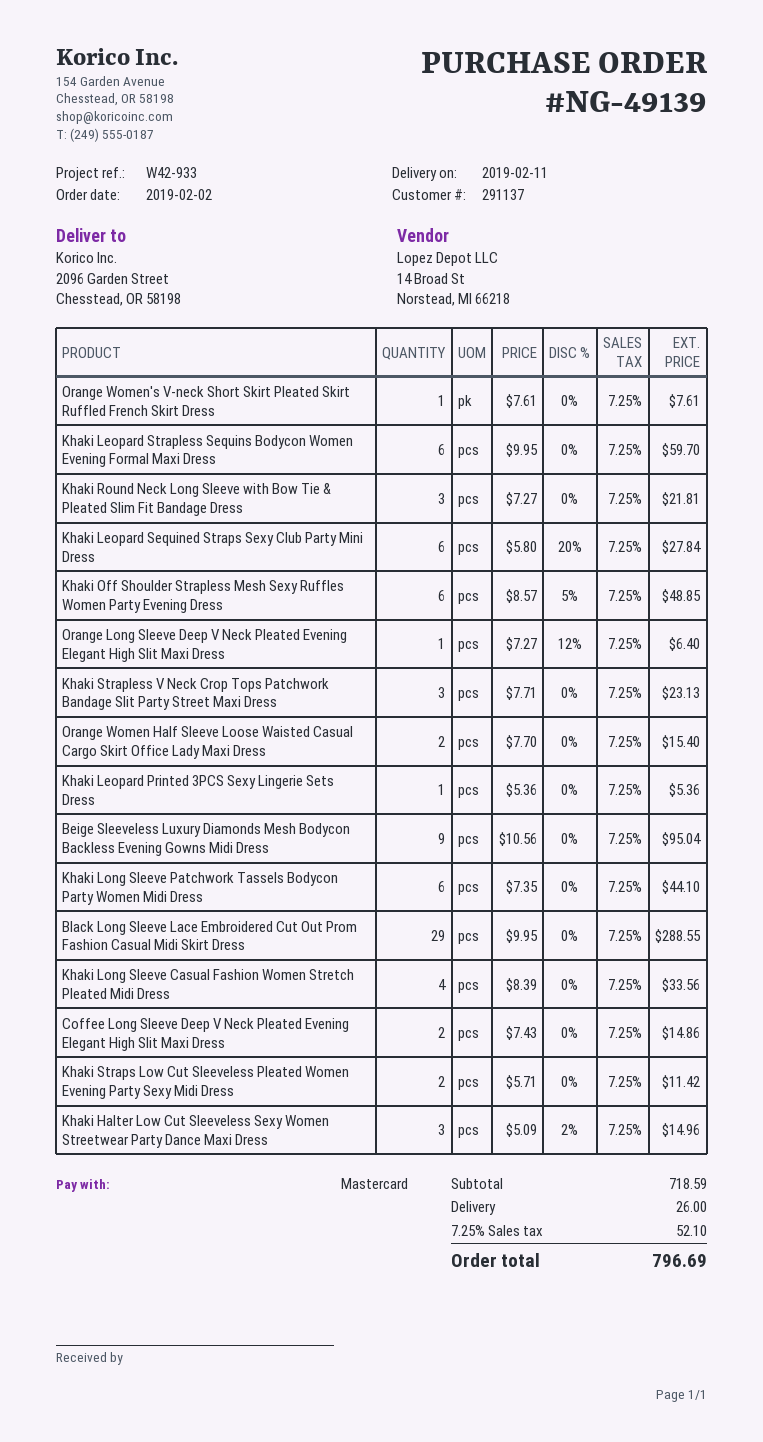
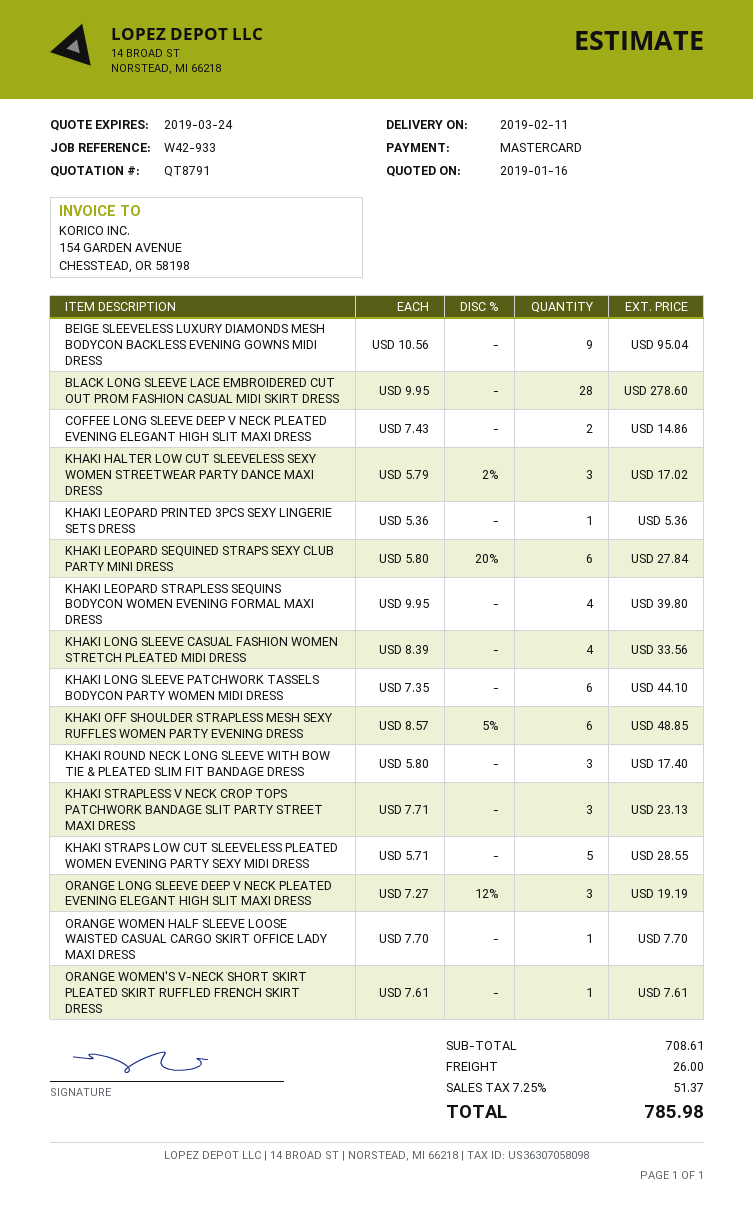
Khaki Leopard Strapless Sequins Bodycon Women Evening Formal Maxi Dress: 6 x 9.95 = 59.70 -> 4 x 9.95 = 39.80
Khaki Round Neck Long Sleeve with Bow Tie & Pleated Slim Fit Bandage Dress: 3 x 7.27 = 21.81 -> 3 x 5.80 = 17.40
Orange Long Sleeve Deep V Neck Pleated Evening Elegant High Slit Maxi Dress: 1 x 7.27 - 12% = 6.40 -> 3 x 7.27 - 12% = 19.19
Orange Women Half Sleeve Loose Waisted Casual Cargo Skirt Office Lady Maxi Dress: 2 x 7.70 = 15.40 -> 1 x 7.70 = 7.70
Black Long Sleeve Lace Embroidered Cut Out Prom Fashion Casual Midi Skirt Dress: 29 x 9.95 = 288.55 -> 28 x 9.95 = 278.60
Khaki Straps Low Cut Sleeveless Pleated Women Evening Party Sexy Midi Dress: 2 x 5.71 = 11.42 -> 5 x 5.71 = 28.55
Khaki Halter Low Cut Sleeveless Sexy Women Streetwear Party Dance Maxi Dress: 3 x 5.09 - 2% = 14.96 -> 3 x 5.79 - 2% = 17.02
subtotal: 718.59 -> 708.61
tax: 7.25% = 52.10 -> 7.25% = 51.37
total: 796.69 -> 785.98

